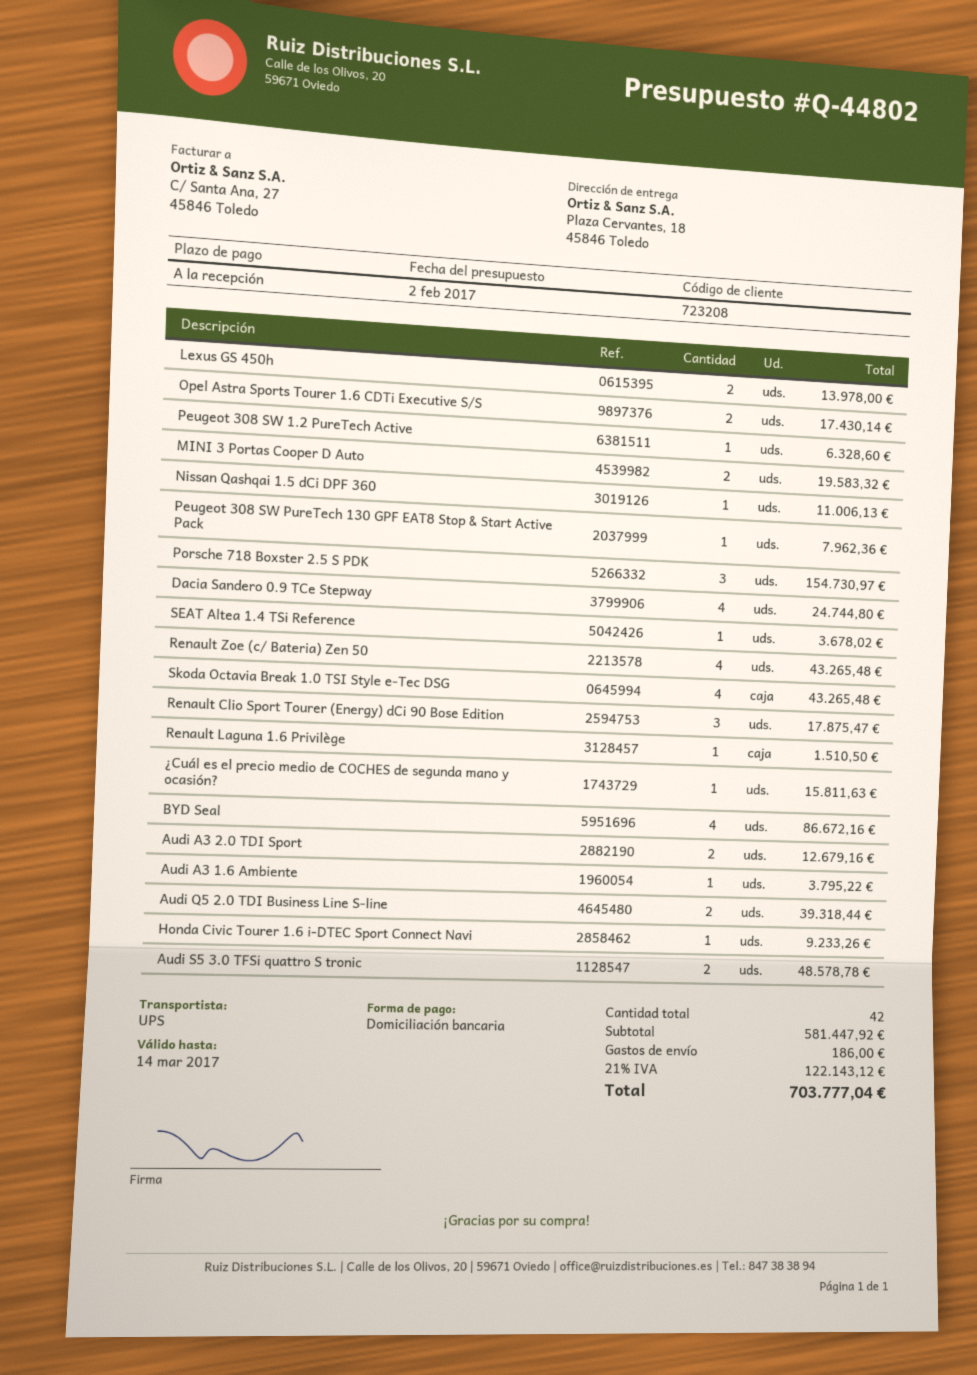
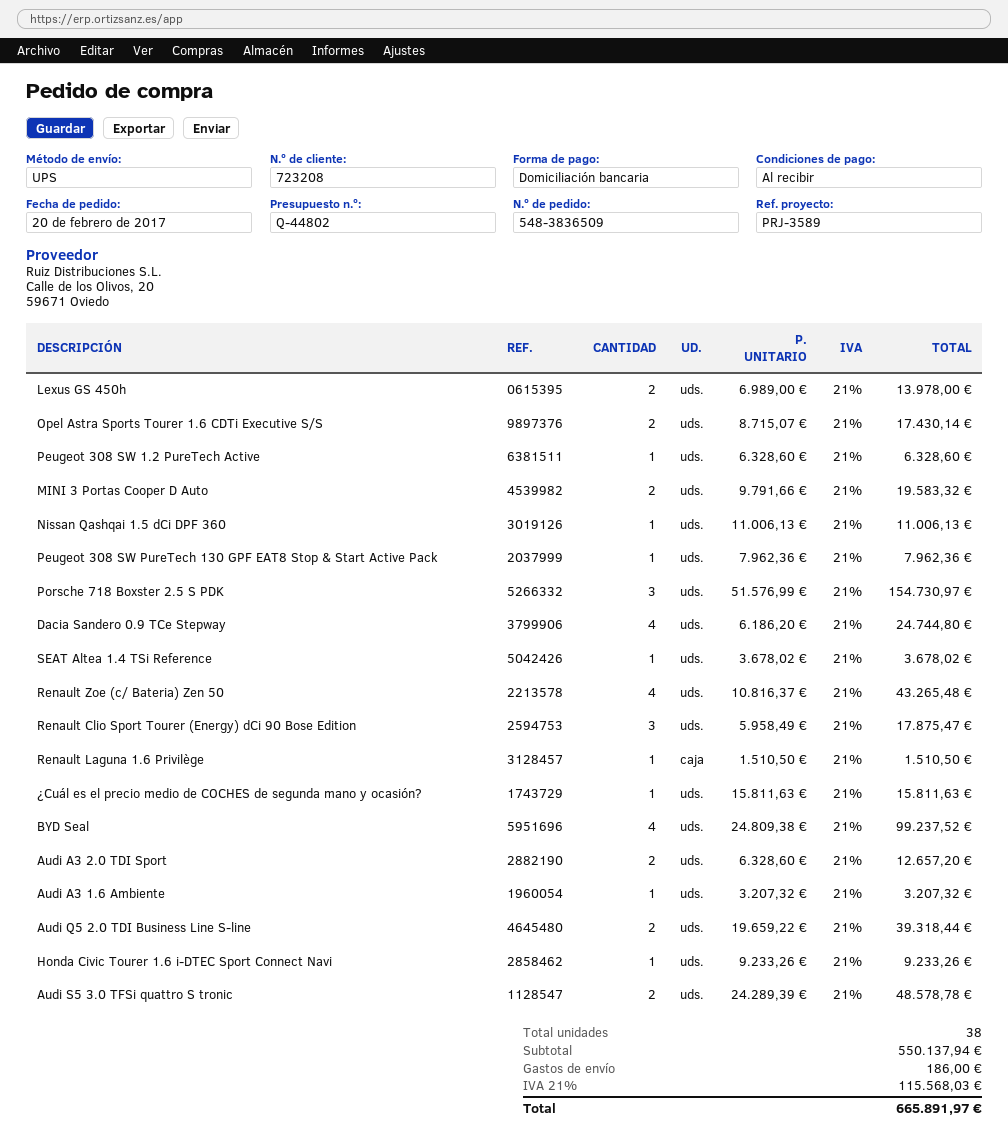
Skoda Octavia Break 1.0 TSI Style e-Tec DSG: 4 for 43265.48 -> none
BYD Seal: 4 for 86672.16 -> 4 for 99237.52
Audi A3 2.0 TDI Sport: 2 for 12679.16 -> 2 for 12657.20
Audi A3 1.6 Ambiente: 1 for 3795.22 -> 1 for 3207.32
total quantity: 42 -> 38
subtotal: 581447.92 -> 550137.94
tax: 21% = 122143.12 -> 21% = 115568.03
total: 703777.04 -> 665891.97

